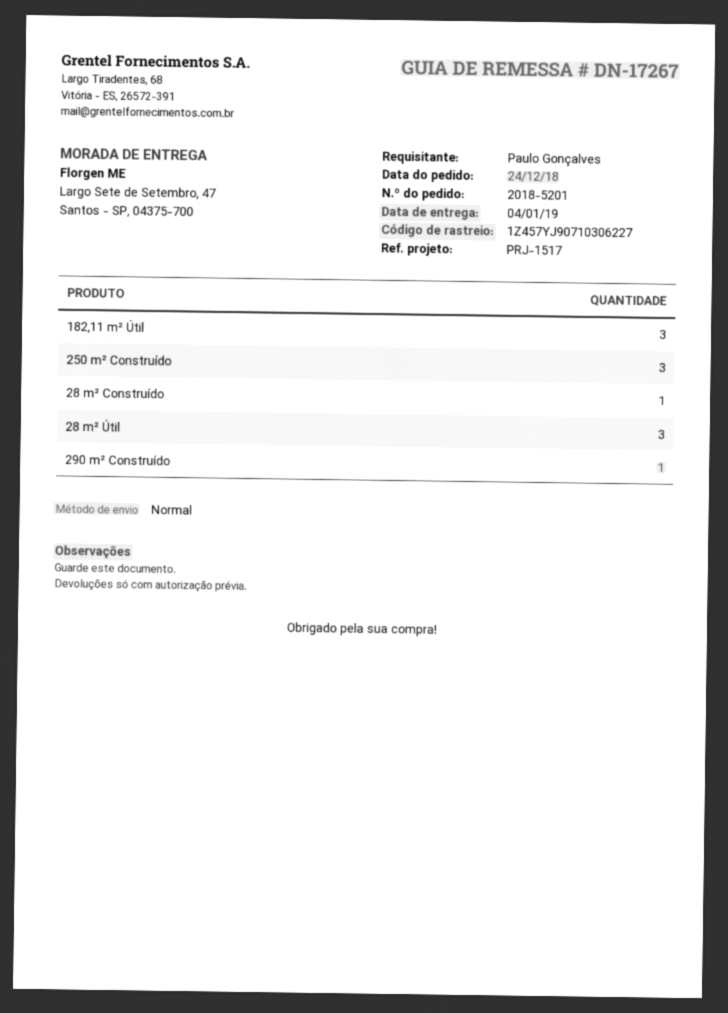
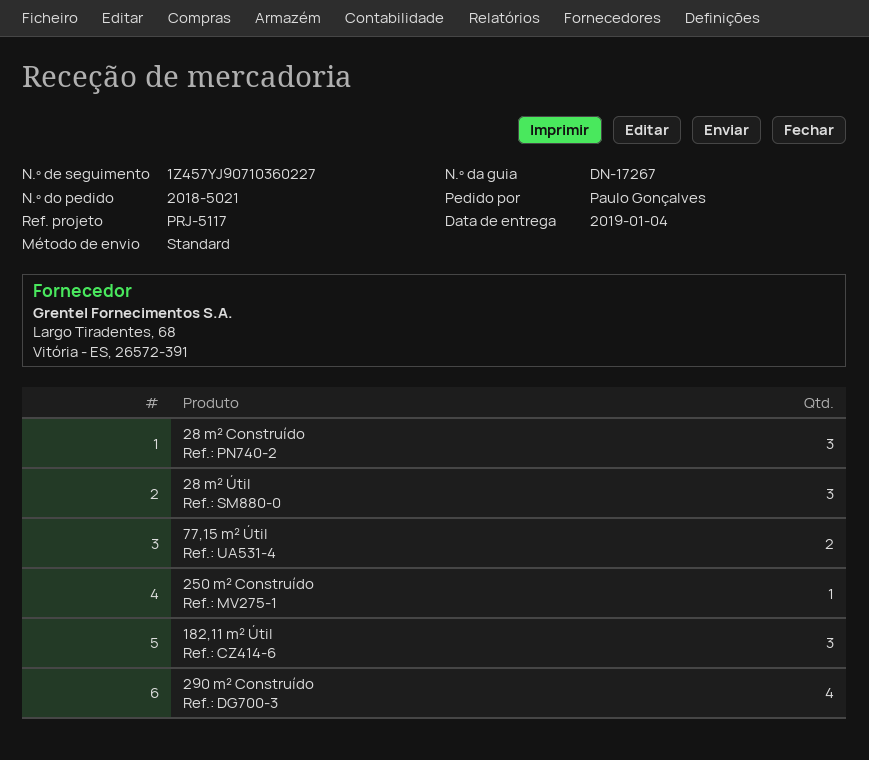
order number: 2018-5201 -> 2018-5021
reference: PRJ-1517 -> PRJ-5117
tracking number: 1Z457YJ90710306227 -> 1Z457YJ90710360227
250 m² Construído: 3 -> 1
28 m² Construído: 1 -> 3
290 m² Construído: 1 -> 4
77,15 m² Útil: none -> 2

